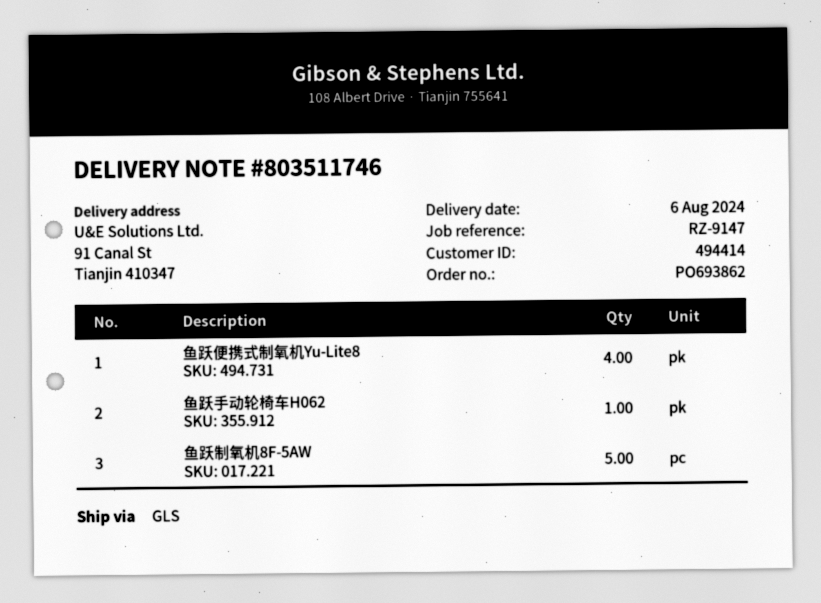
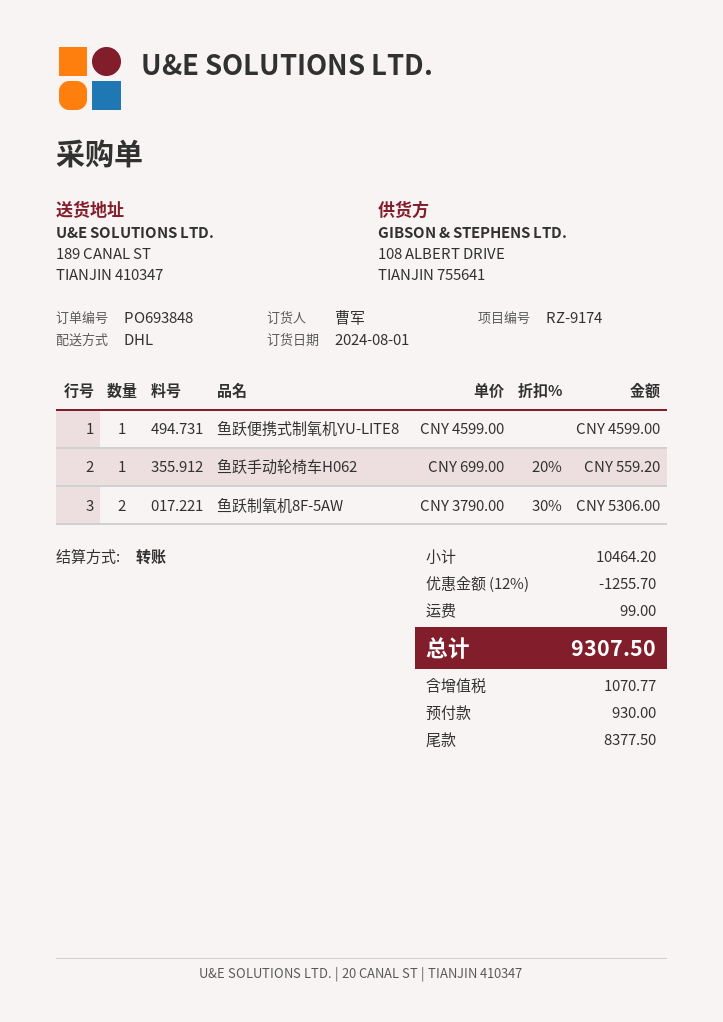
order number: PO693862 -> PO693848
reference: RZ-9147 -> RZ-9174
shipping method: GLS -> DHL
ship to: 91 Canal St, Tianjin 410347 -> 189 CANAL ST, TIANJIN 410347
鱼跃便携式制氧机Yu-Lite8: 4 -> 1
鱼跃制氧机8F-5AW: 5 -> 2

